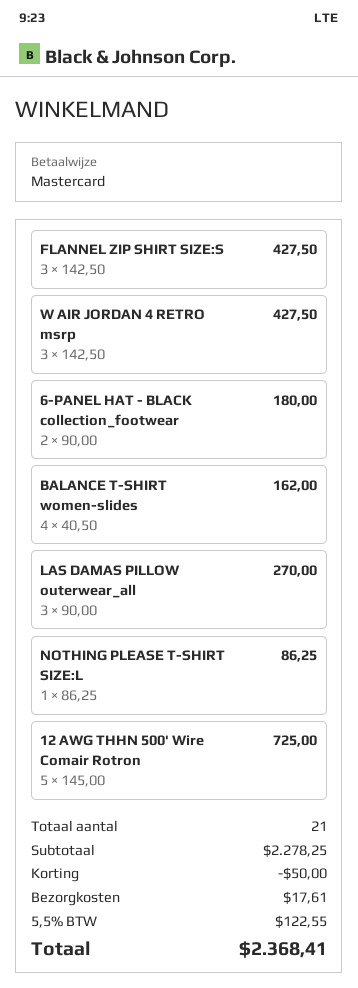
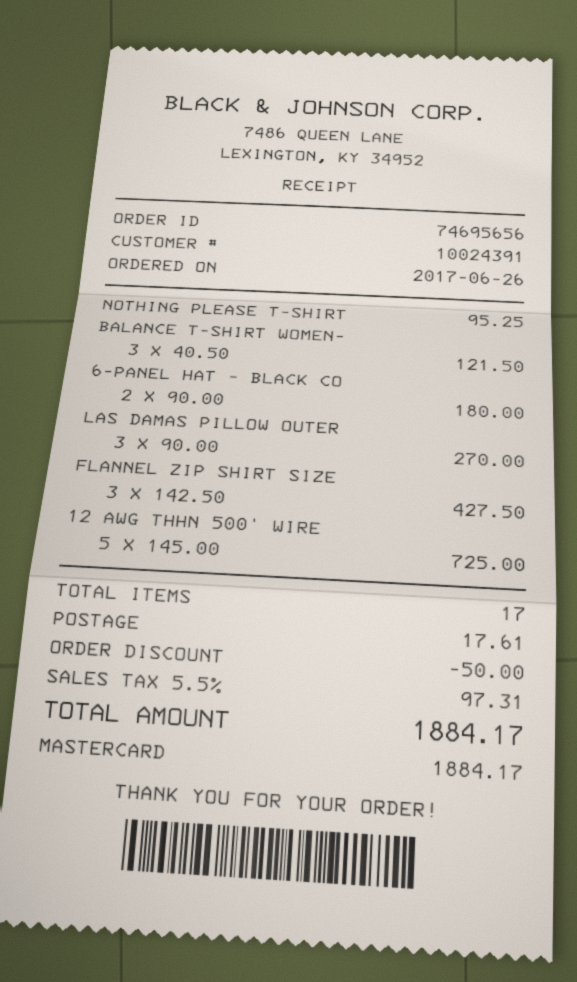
W AIR JORDAN 4 RETRO msrp: 3 x 142.50 = 427.50 -> none
BALANCE T-SHIRT women-slides: 4 x 40.50 = 162.00 -> 3 x 40.50 = 121.50
NOTHING PLEASE T-SHIRT SIZE:L: 1 x 86.25 = 86.25 -> 1 x 95.25 = 95.25
total quantity: 21 -> 17
tax: 5.5% = 122.55 -> 5.5% = 97.31
total: 2368.41 -> 1884.17

